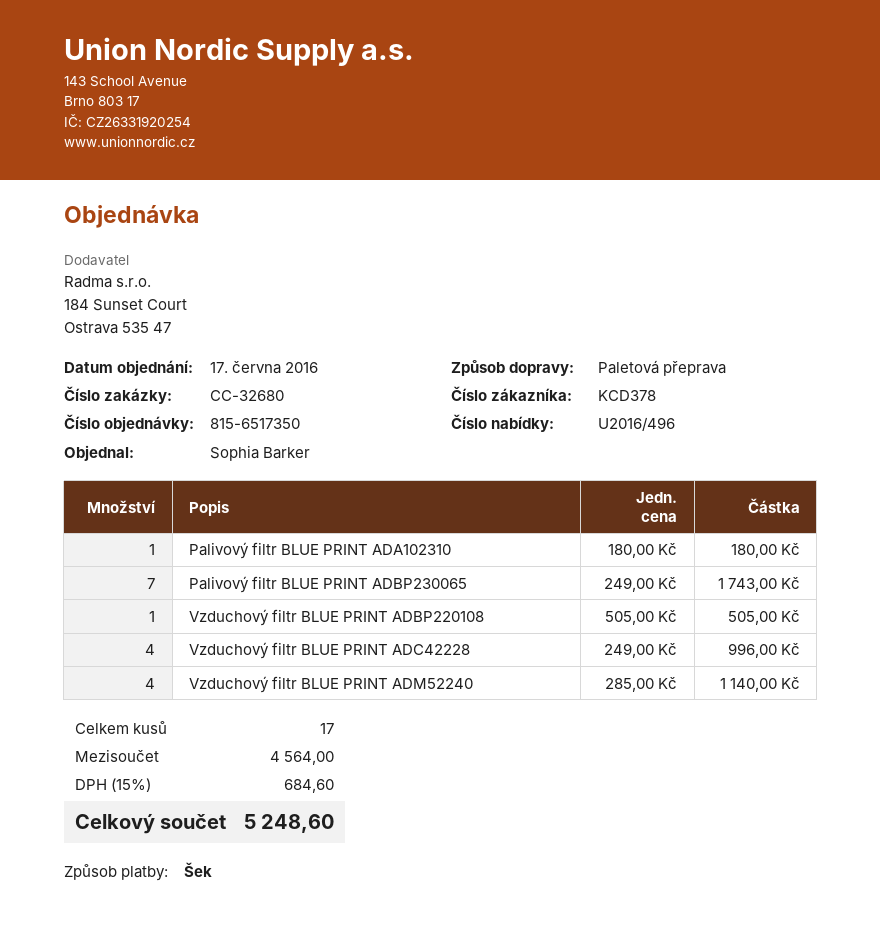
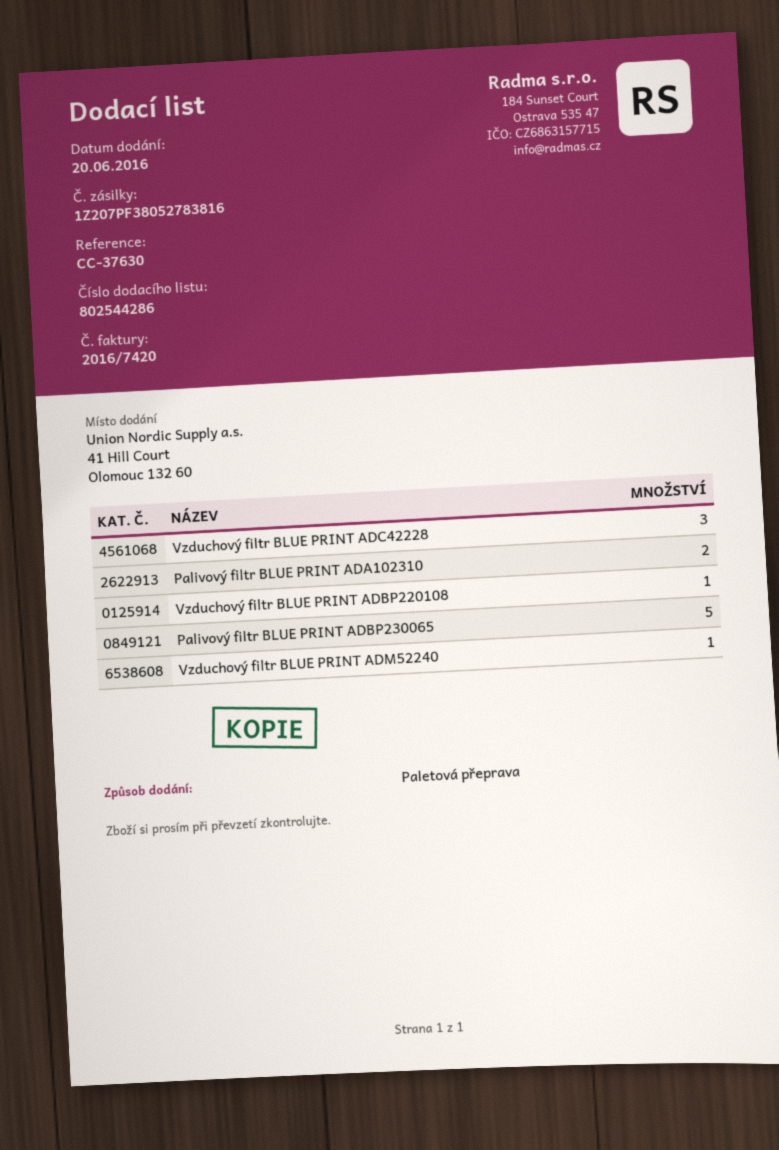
reference: CC-32680 -> CC-37630
Palivový filtr BLUE PRINT ADA102310: 1 -> 2
Palivový filtr BLUE PRINT ADBP230065: 7 -> 5
Vzduchový filtr BLUE PRINT ADC42228: 4 -> 3
Vzduchový filtr BLUE PRINT ADM52240: 4 -> 1

